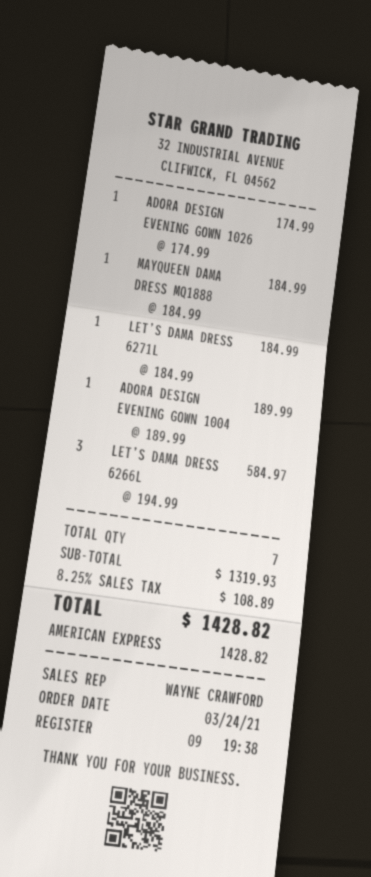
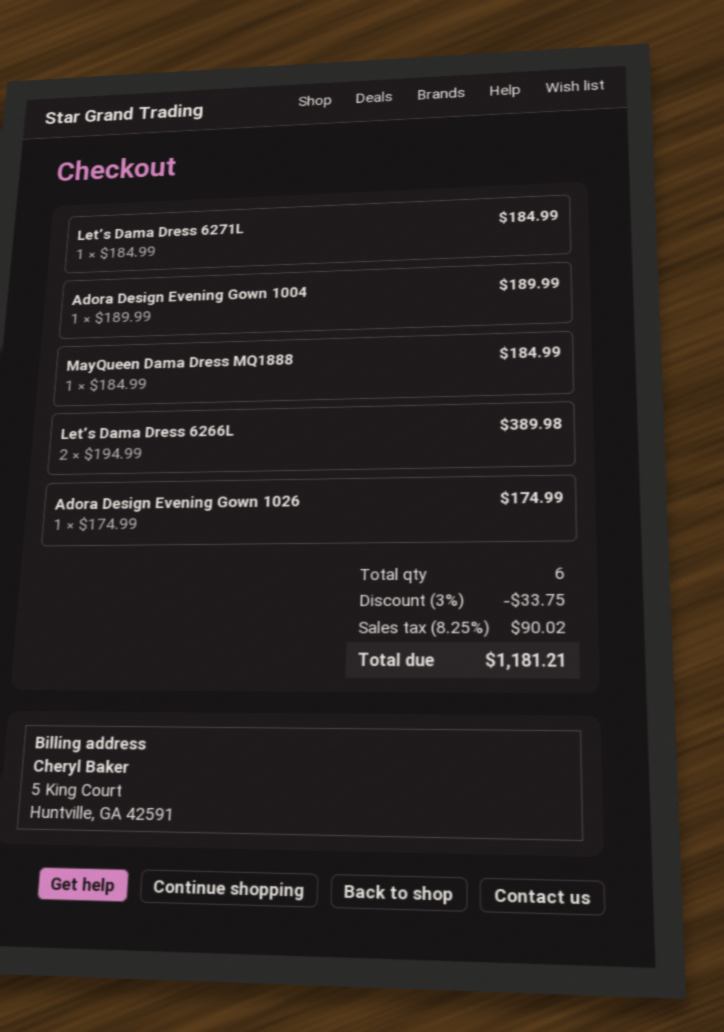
LET’S DAMA DRESS 6266L: 3 x 194.99 = 584.97 -> 2 x 194.99 = 389.98
total quantity: 7 -> 6
discount: none -> 3% = 33.75
tax: 8.25% = 108.89 -> 8.25% = 90.02
total: 1428.82 -> 1181.21

